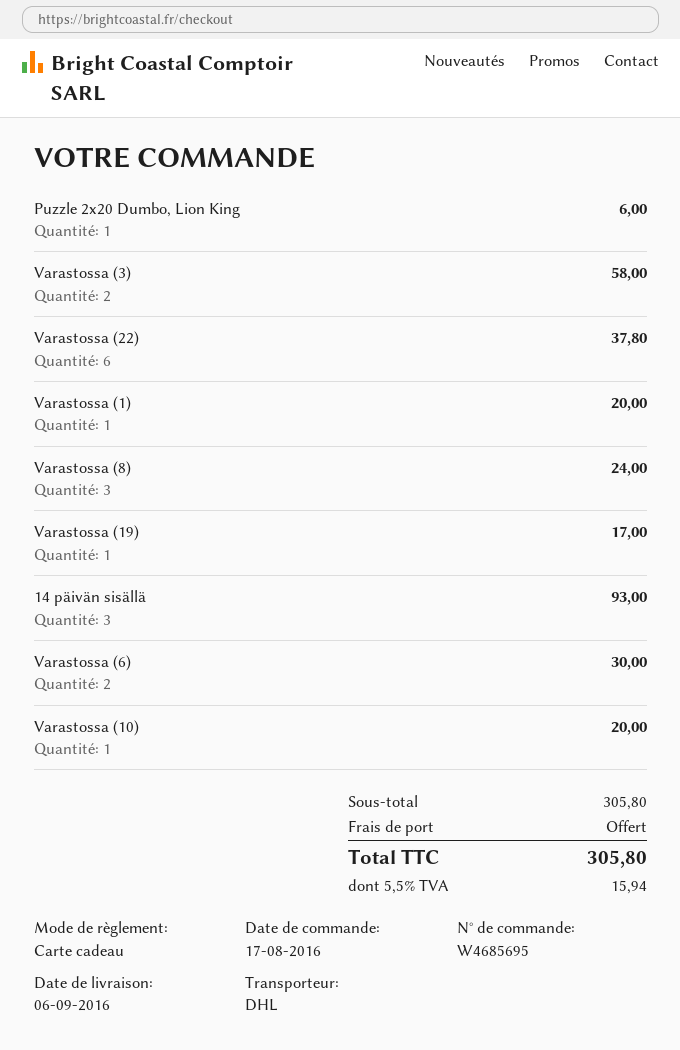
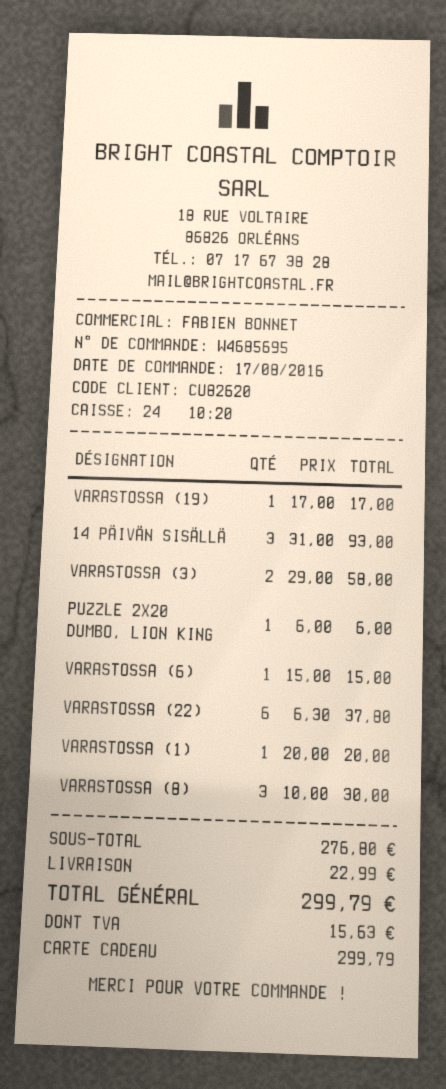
Varastossa (8): 3 for 24.00 -> 3 for 30.00
Varastossa (6): 2 for 30.00 -> 1 for 15.00
Varastossa (10): 1 for 20.00 -> none
subtotal: 305.80 -> 276.80
shipping: 0.00 -> 22.99
tax: 15.94 -> 15.63
total: 305.80 -> 299.79

